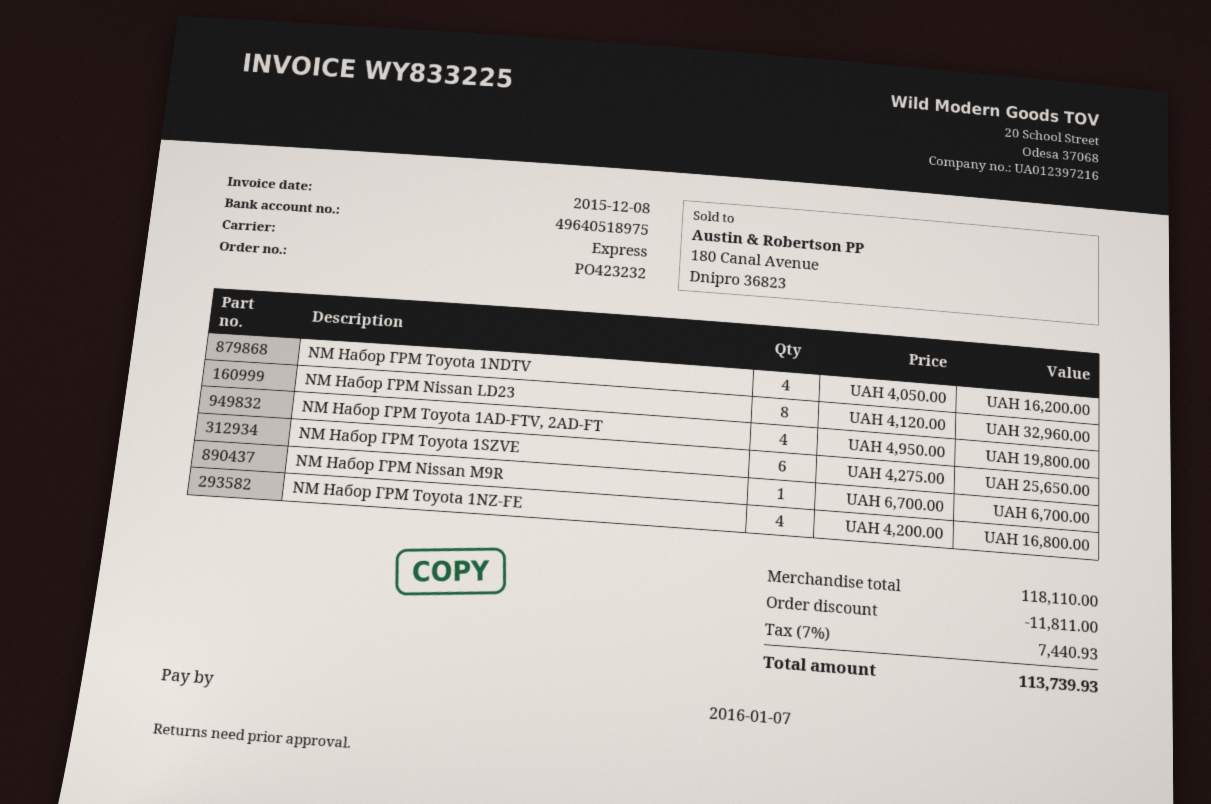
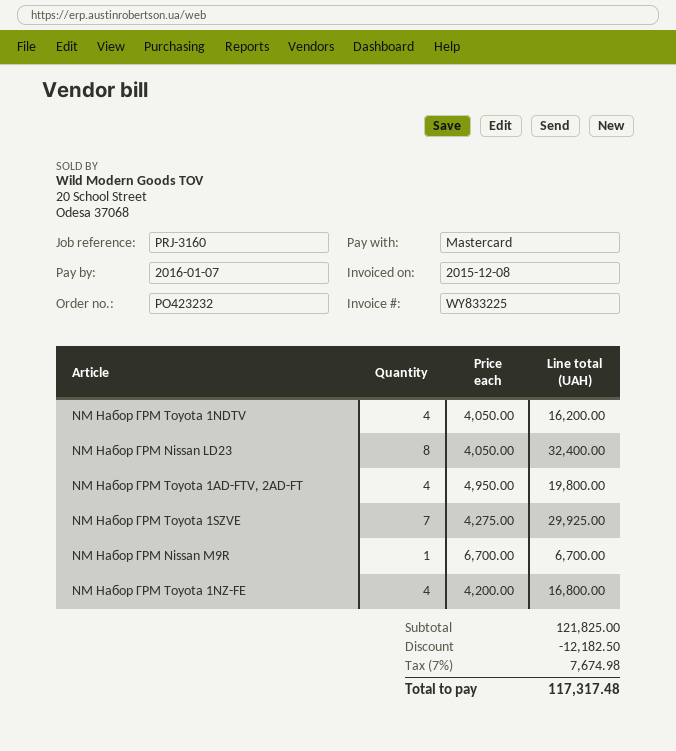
NM Набор ГРМ Nissan LD23: 8 x 4120.00 = 32960.00 -> 8 x 4050.00 = 32400.00
NM Набор ГРМ Toyota 1SZVE: 6 x 4275.00 = 25650.00 -> 7 x 4275.00 = 29925.00
subtotal: 118110.00 -> 121825.00
discount: 11811.00 -> 12182.50
tax: 7% = 7440.93 -> 7% = 7674.98
total: 113739.93 -> 117317.48

